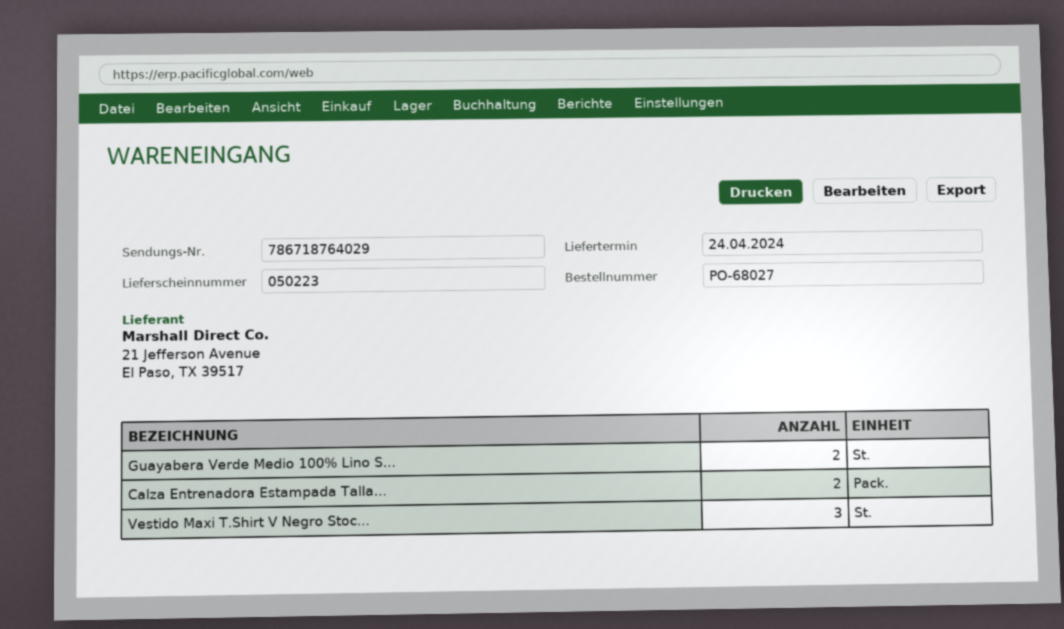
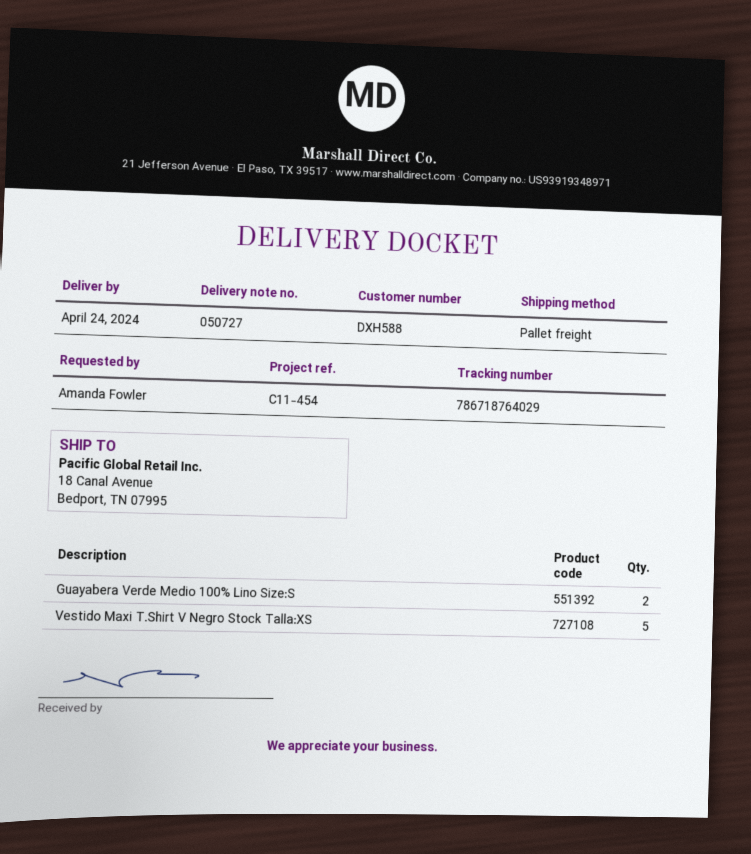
delivery note number: 050223 -> 050727
Calza Entrenadora Estampada Talla...: 2 -> none
Vestido Maxi T.Shirt V Negro Stoc...: 3 -> 5

